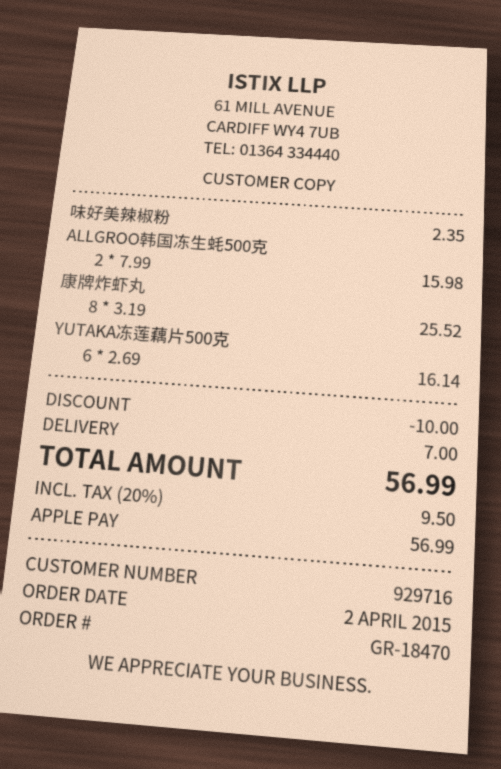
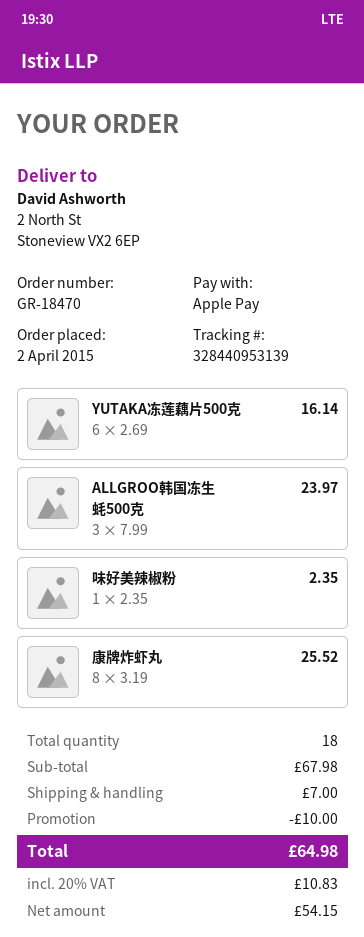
ALLGROO韩国冻生蚝500克: 2 x 7.99 = 15.98 -> 3 x 7.99 = 23.97
tax: 20% = 9.50 -> 20% = 10.83
total: 56.99 -> 64.98

